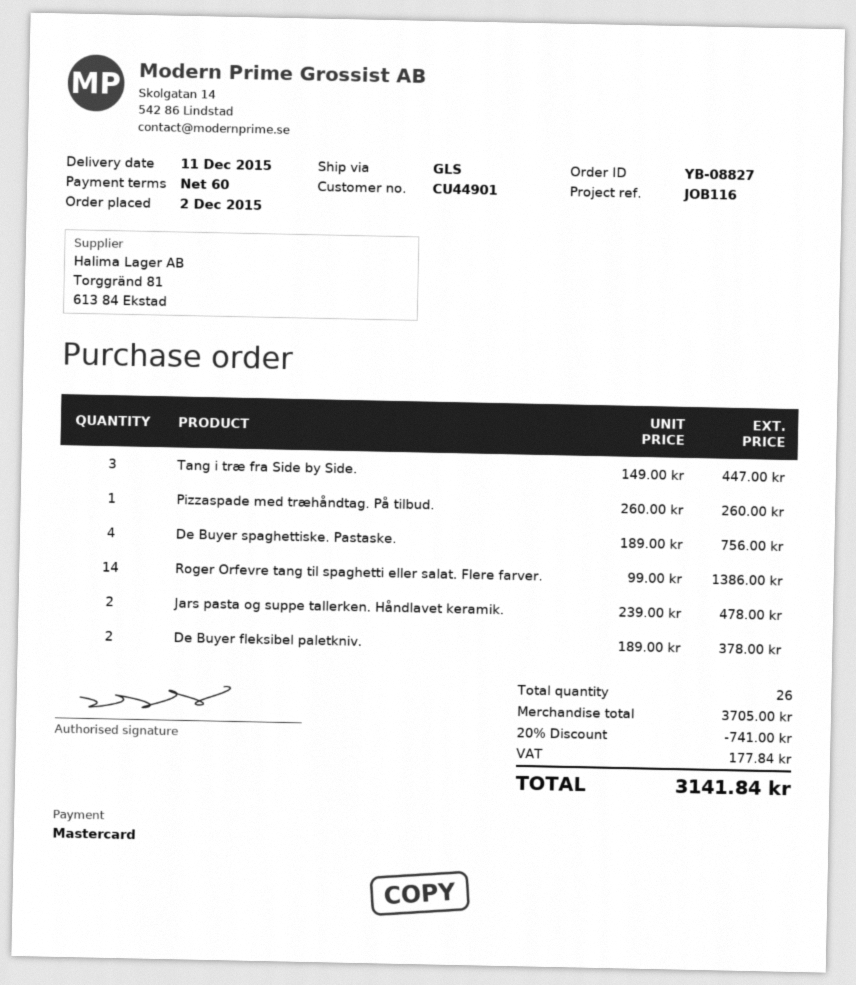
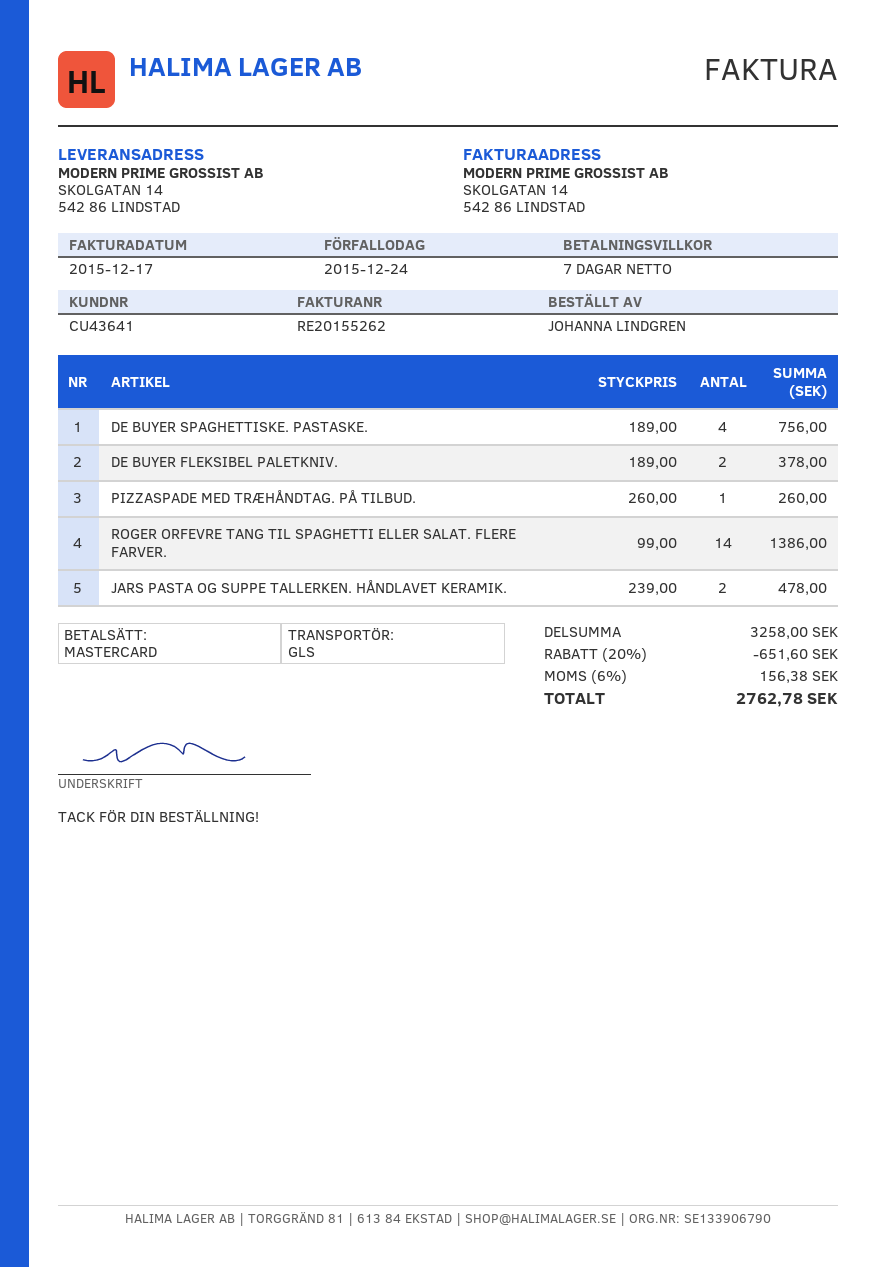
payment terms: 60 days -> 7 days
customer number: CU44901 -> CU43641
Tang i træ fra Side by Side.: 3 x 149.00 = 447.00 -> none
subtotal: 3705.00 -> 3258.00
discount: 20% = 741.00 -> 20% = 651.60
tax: 177.84 -> 156.38
total: 3141.84 -> 2762.78

